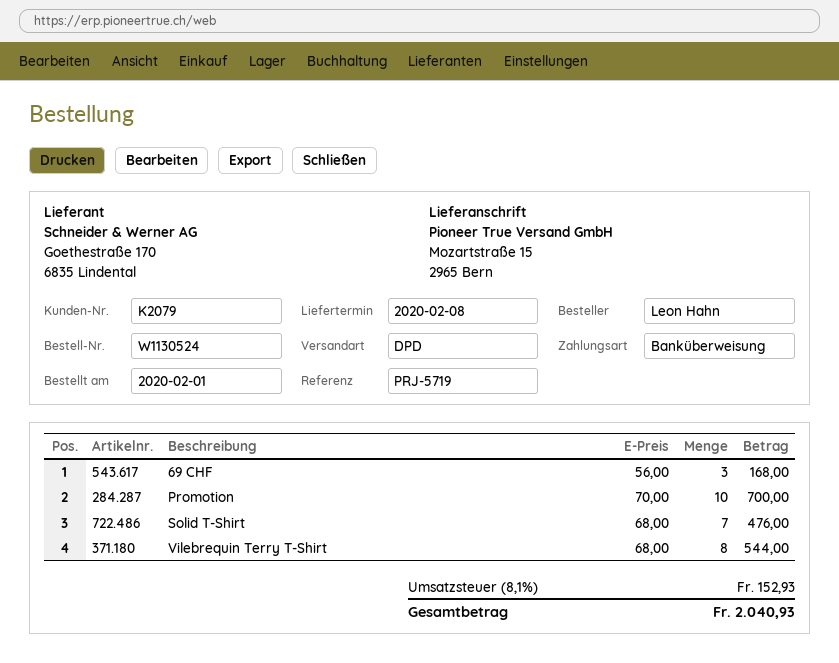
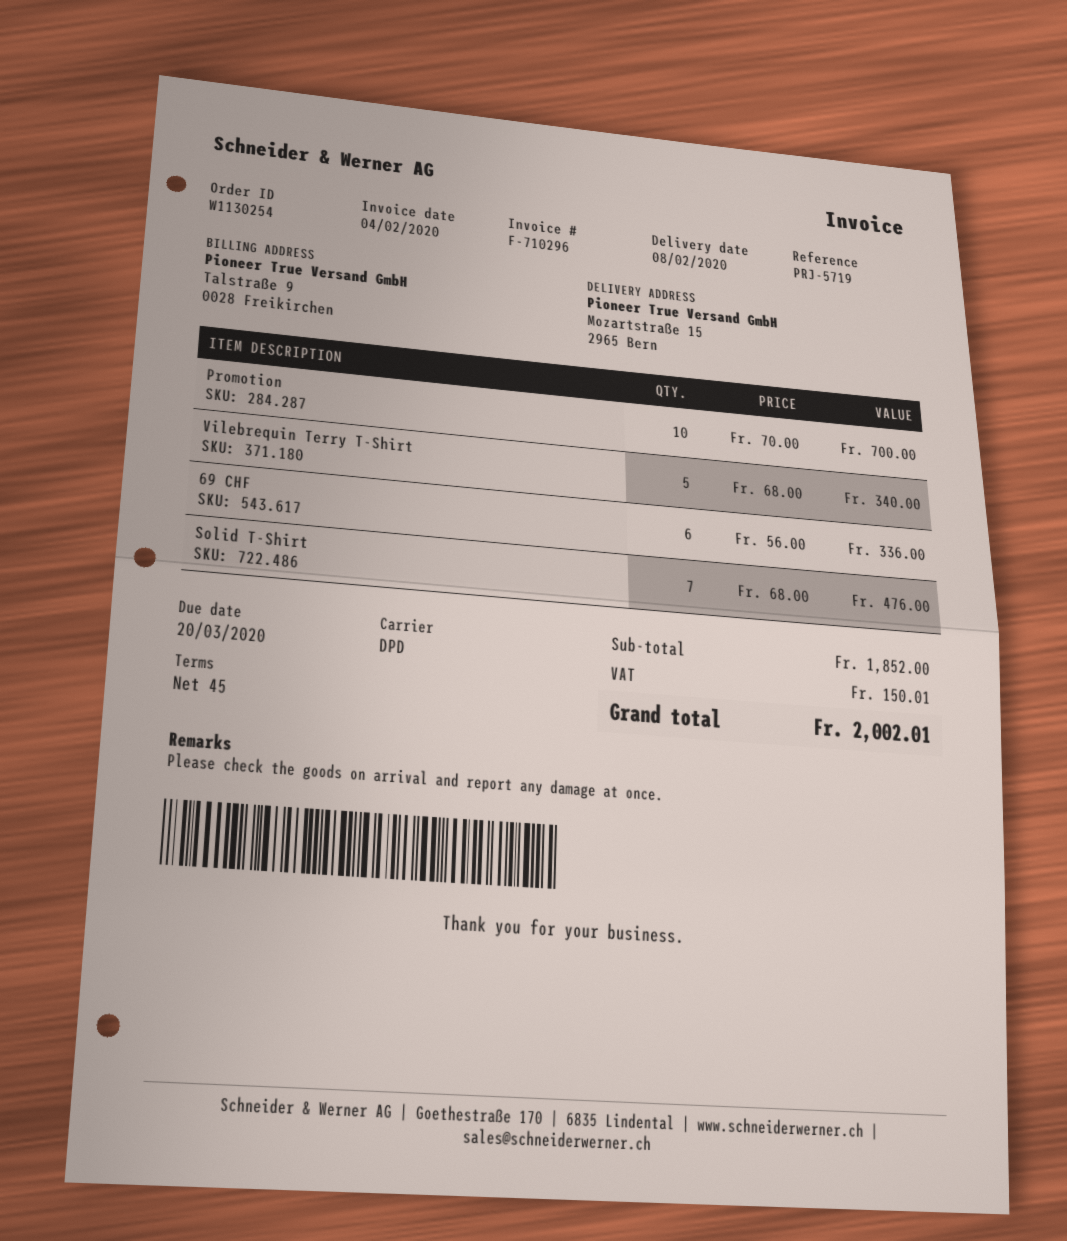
order number: W1130524 -> W1130254
69 CHF: 3 x 56.00 = 168.00 -> 6 x 56.00 = 336.00
Vilebrequin Terry T-Shirt: 8 x 68.00 = 544.00 -> 5 x 68.00 = 340.00
tax: 152.93 -> 150.01
total: 2040.93 -> 2002.01

